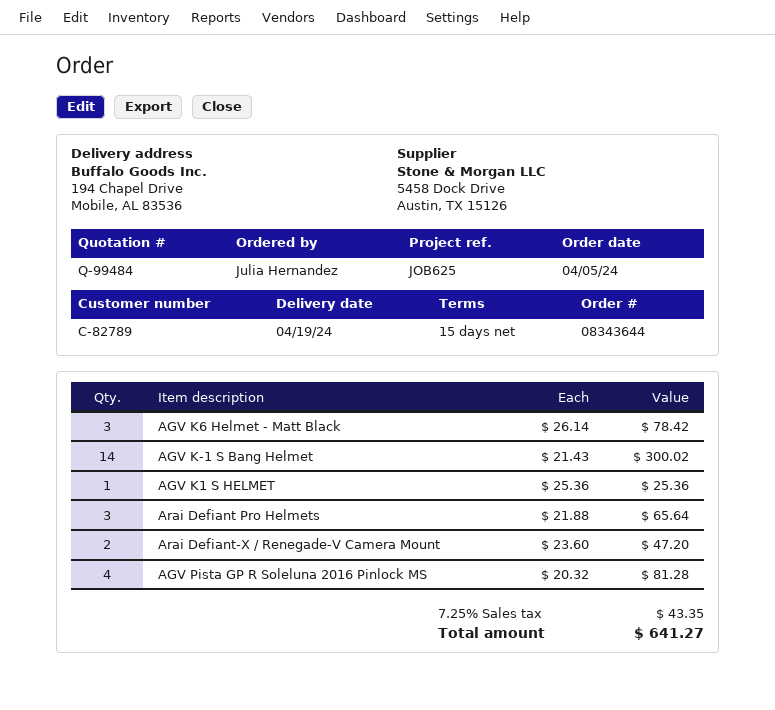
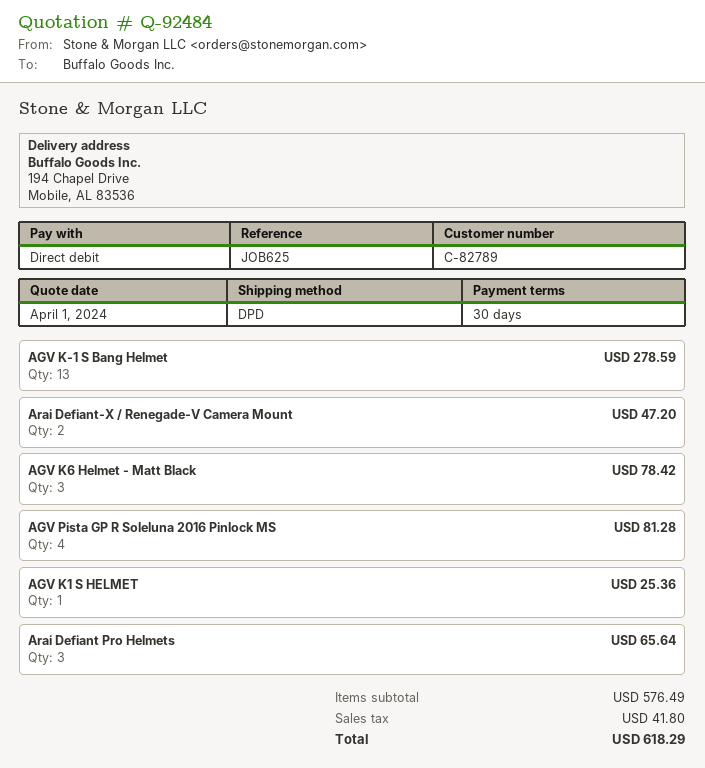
quote number: Q-99484 -> Q-92484
payment terms: 15 days -> 30 days
AGV K-1 S Bang Helmet: 14 for 300.02 -> 13 for 278.59
tax: 43.35 -> 41.80
total: 641.27 -> 618.29

